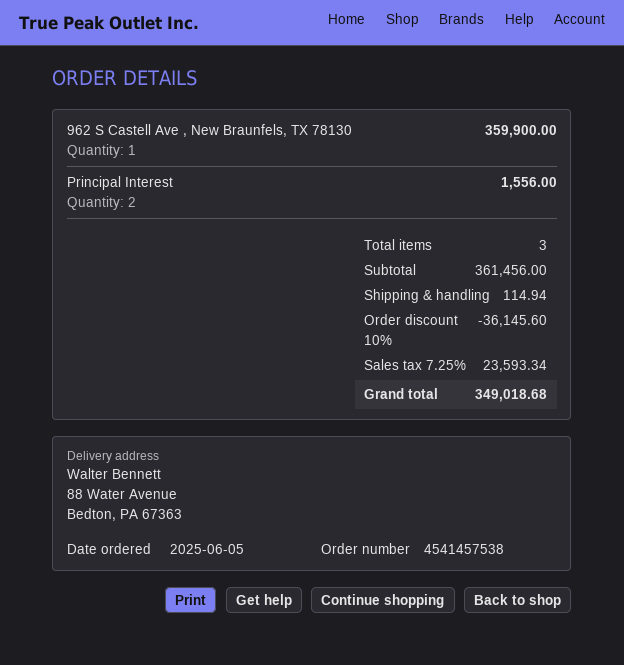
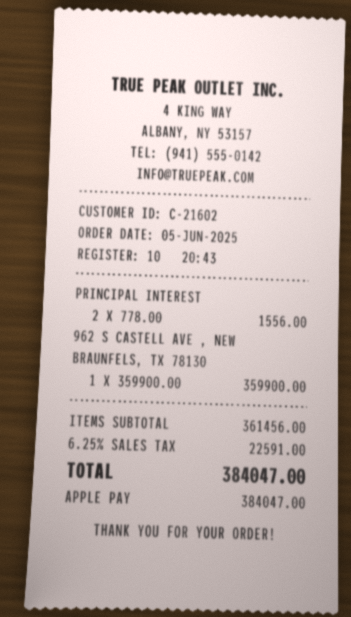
discount: 10% = 36145.60 -> none
shipping: 114.94 -> none
tax: 7.25% = 23593.34 -> 6.25% = 22591.00
total: 349018.68 -> 384047.00

